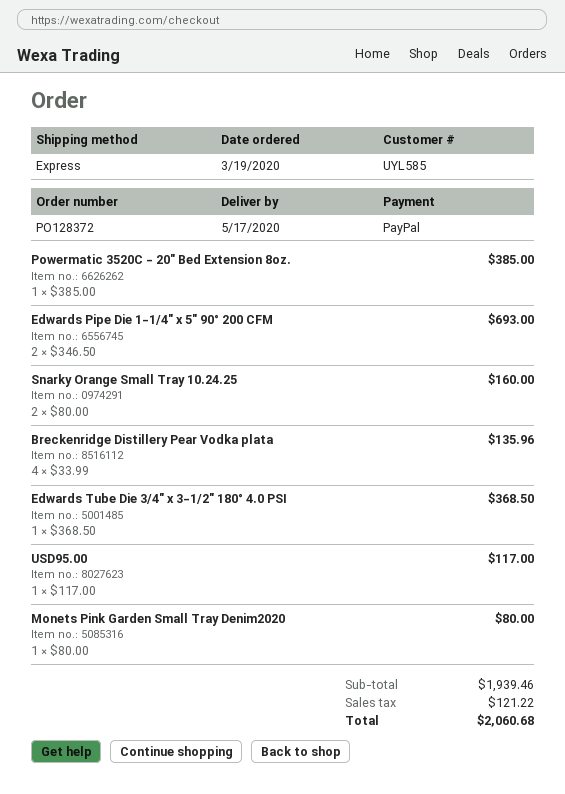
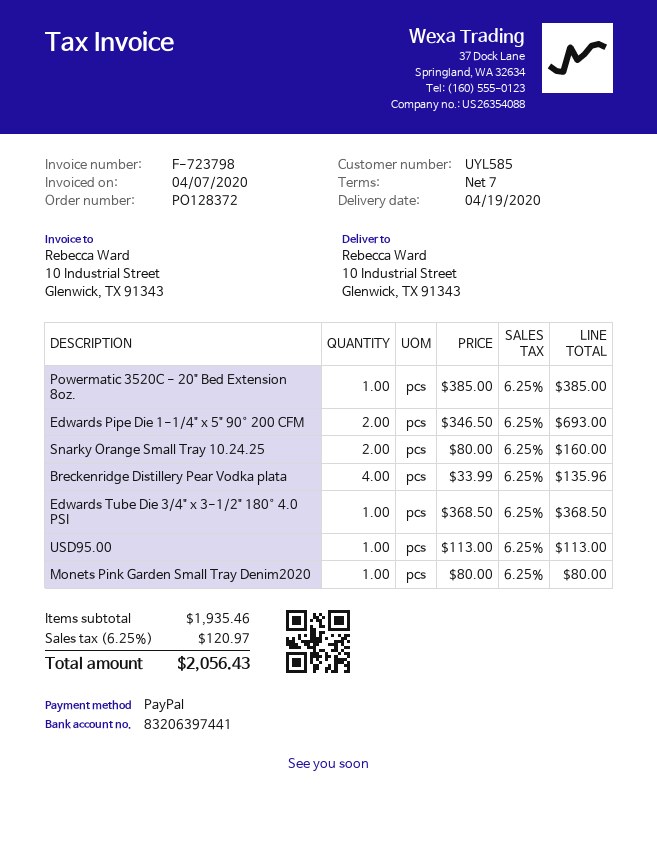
delivery date: 2020-05-17 -> 2020-04-19
USD95.00: 1 x 117.00 = 117.00 -> 1 x 113.00 = 113.00
subtotal: 1939.46 -> 1935.46
tax: 121.22 -> 120.97
total: 2060.68 -> 2056.43

